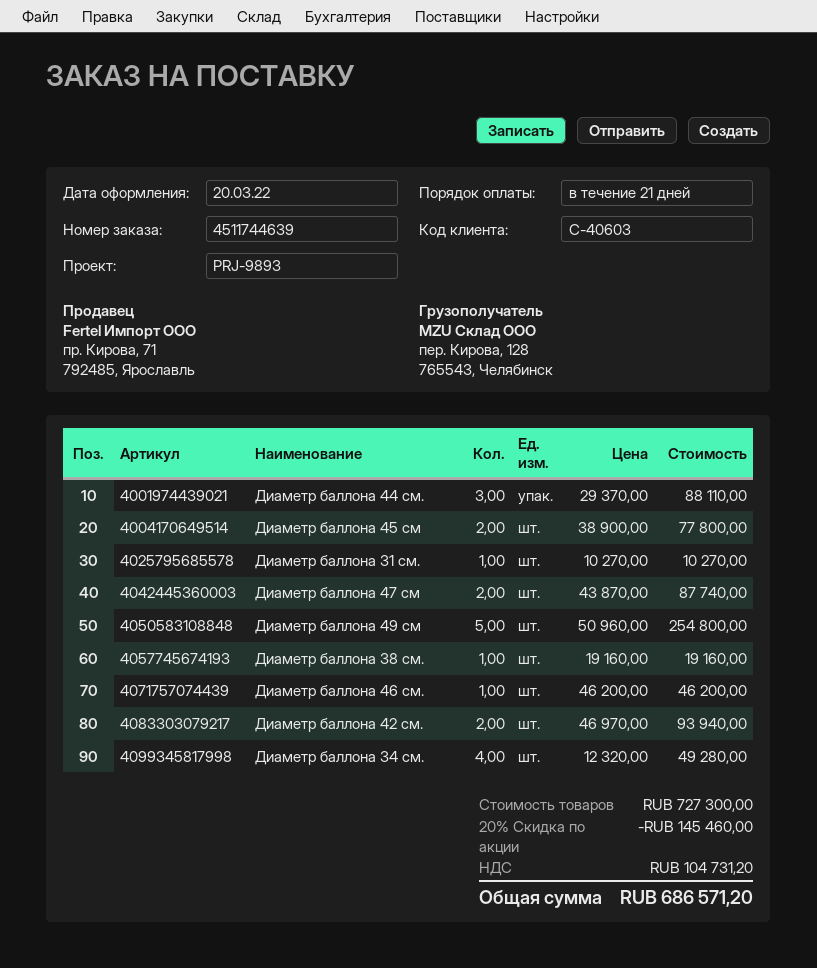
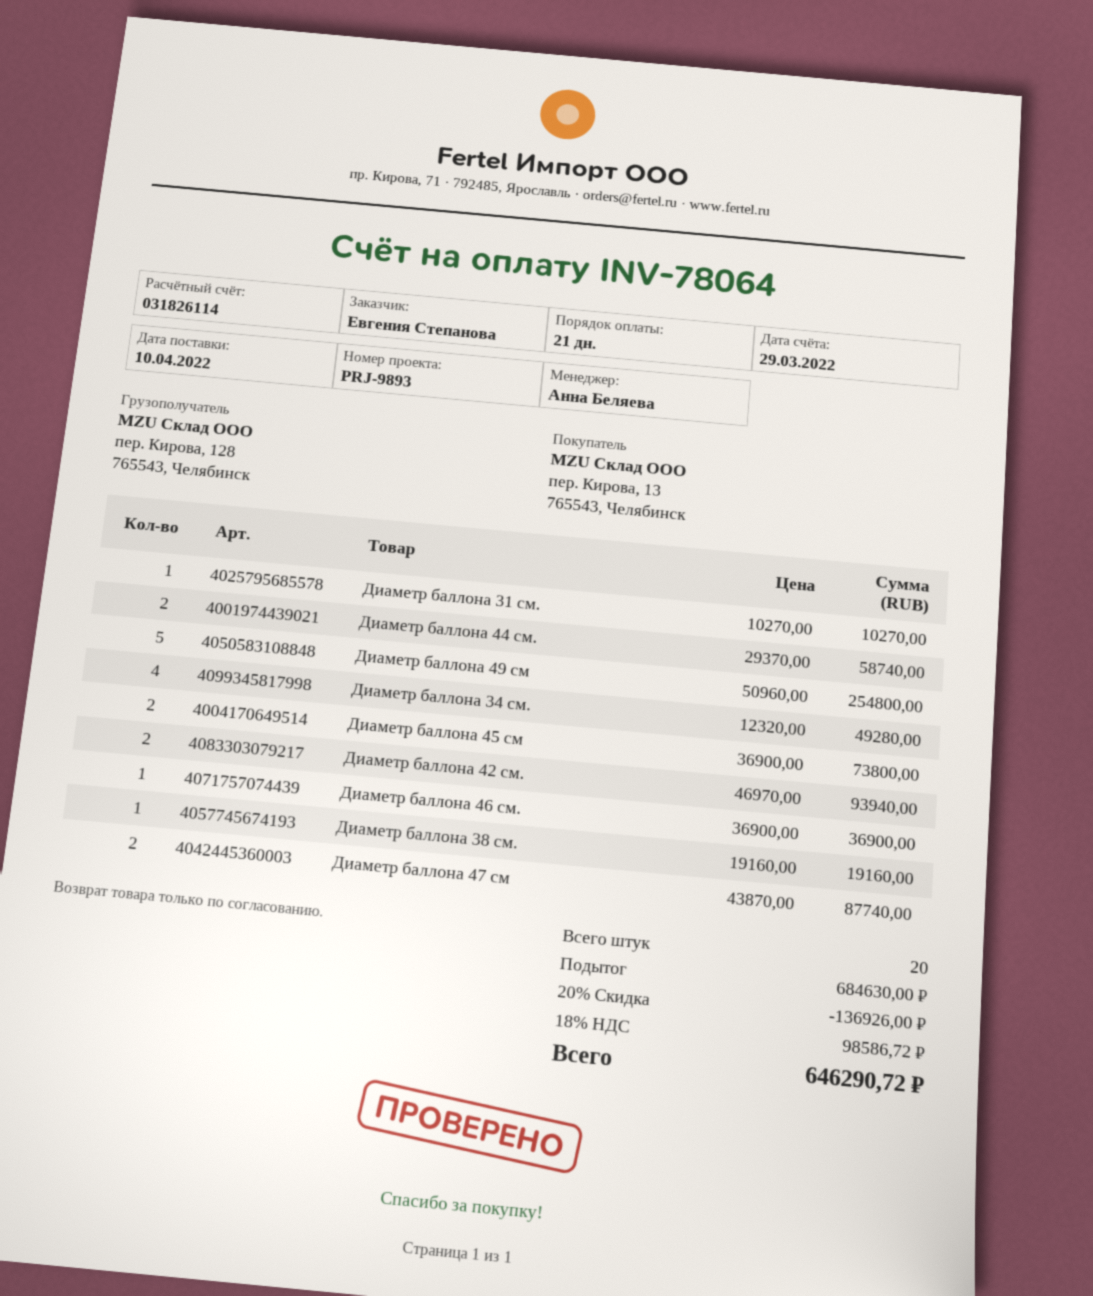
Диаметр баллона 44 см.: 3 x 29370.00 = 88110.00 -> 2 x 29370.00 = 58740.00
Диаметр баллона 45 см: 2 x 38900.00 = 77800.00 -> 2 x 36900.00 = 73800.00
Диаметр баллона 46 см.: 1 x 46200.00 = 46200.00 -> 1 x 36900.00 = 36900.00
subtotal: 727300.00 -> 684630.00
discount: 20% = 145460.00 -> 20% = 136926.00
tax: 104731.20 -> 98586.72
total: 686571.20 -> 646290.72

